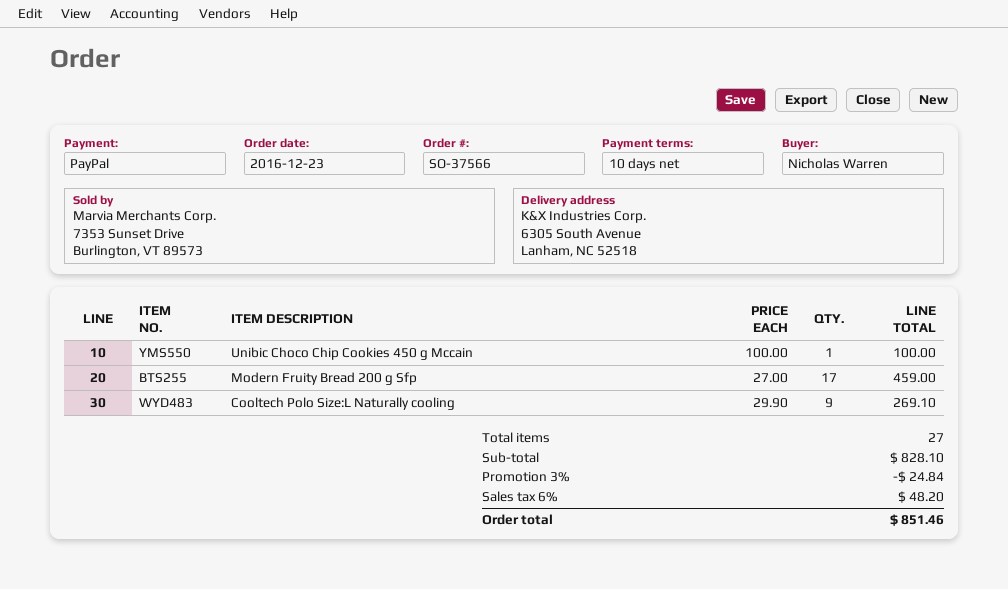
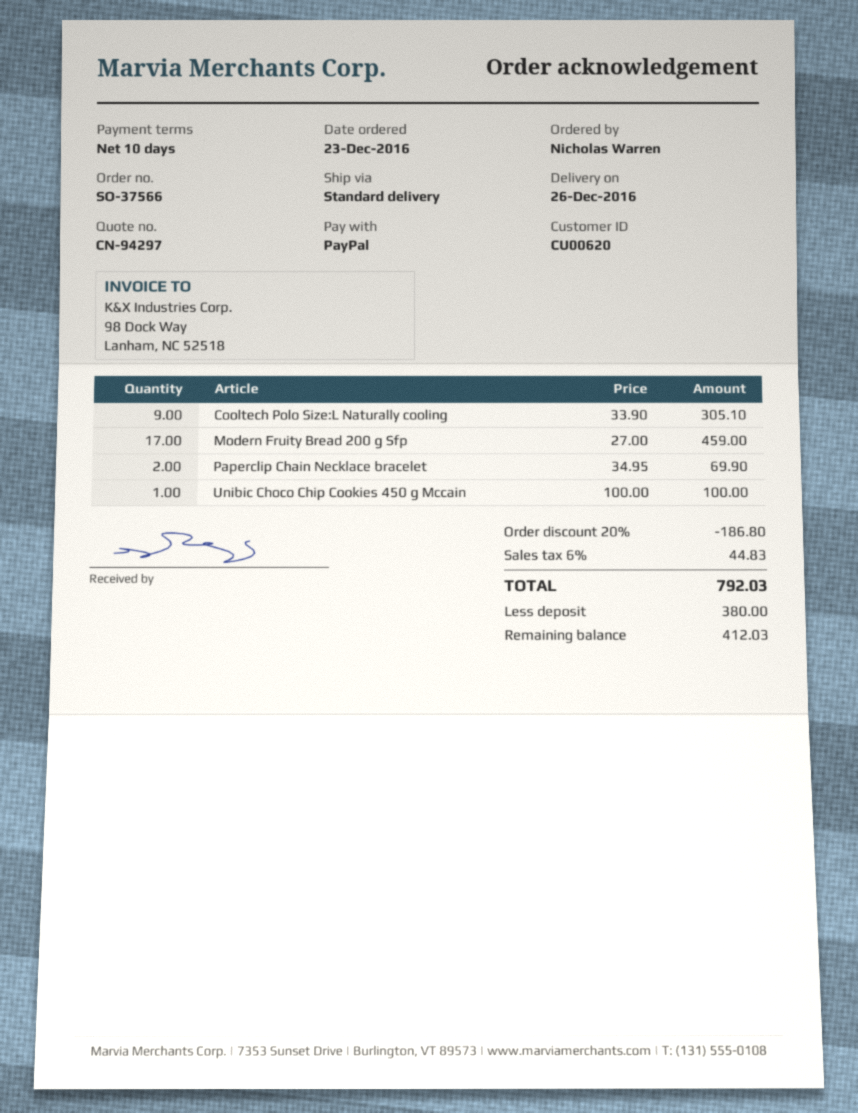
Cooltech Polo Size:L Naturally cooling: 9 x 29.90 = 269.10 -> 9 x 33.90 = 305.10
Paperclip Chain Necklace bracelet: none -> 2 x 34.95 = 69.90
discount: 3% = 24.84 -> 20% = 186.80
tax: 6% = 48.20 -> 6% = 44.83
total: 851.46 -> 792.03

